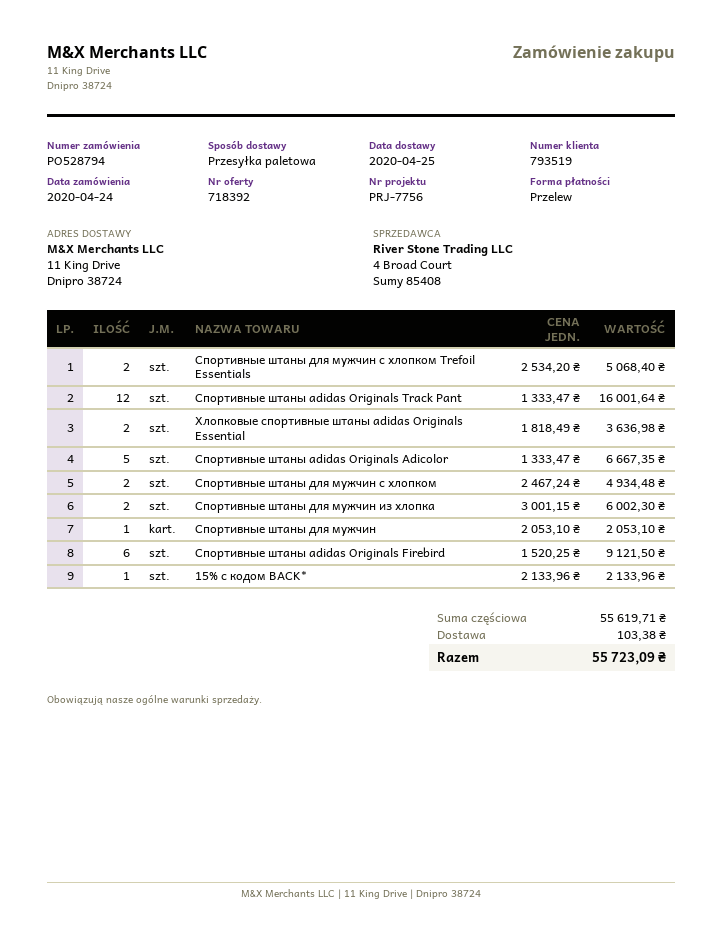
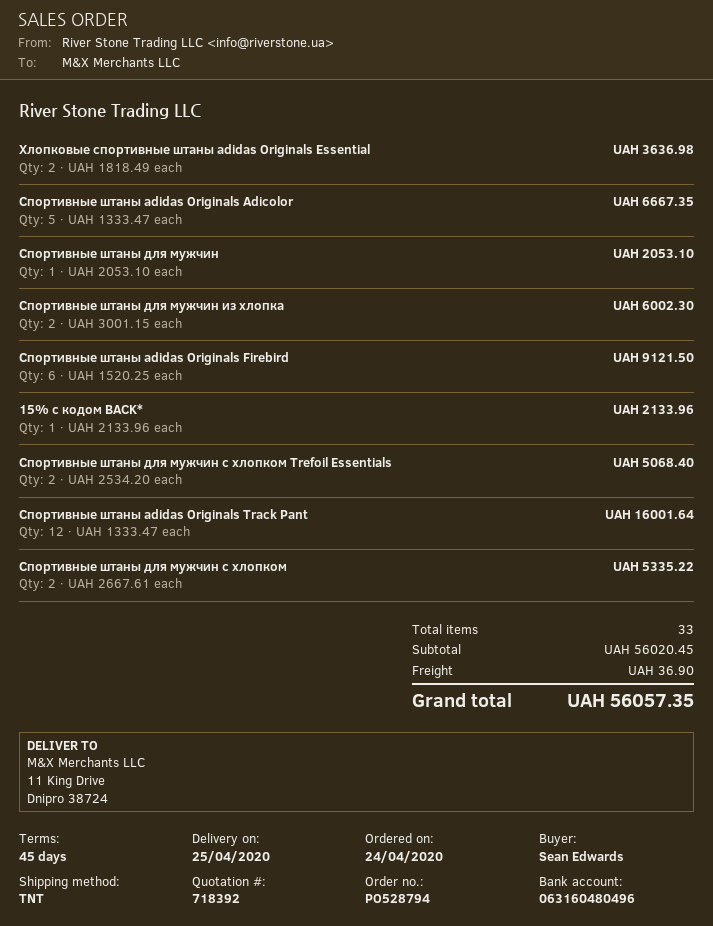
shipping method: pallet freight -> TNT
Спортивные штаны для мужчин с хлопком: 2 x 2467.24 = 4934.48 -> 2 x 2667.61 = 5335.22
subtotal: 55619.71 -> 56020.45
shipping: 103.38 -> 36.90
total: 55723.09 -> 56057.35

